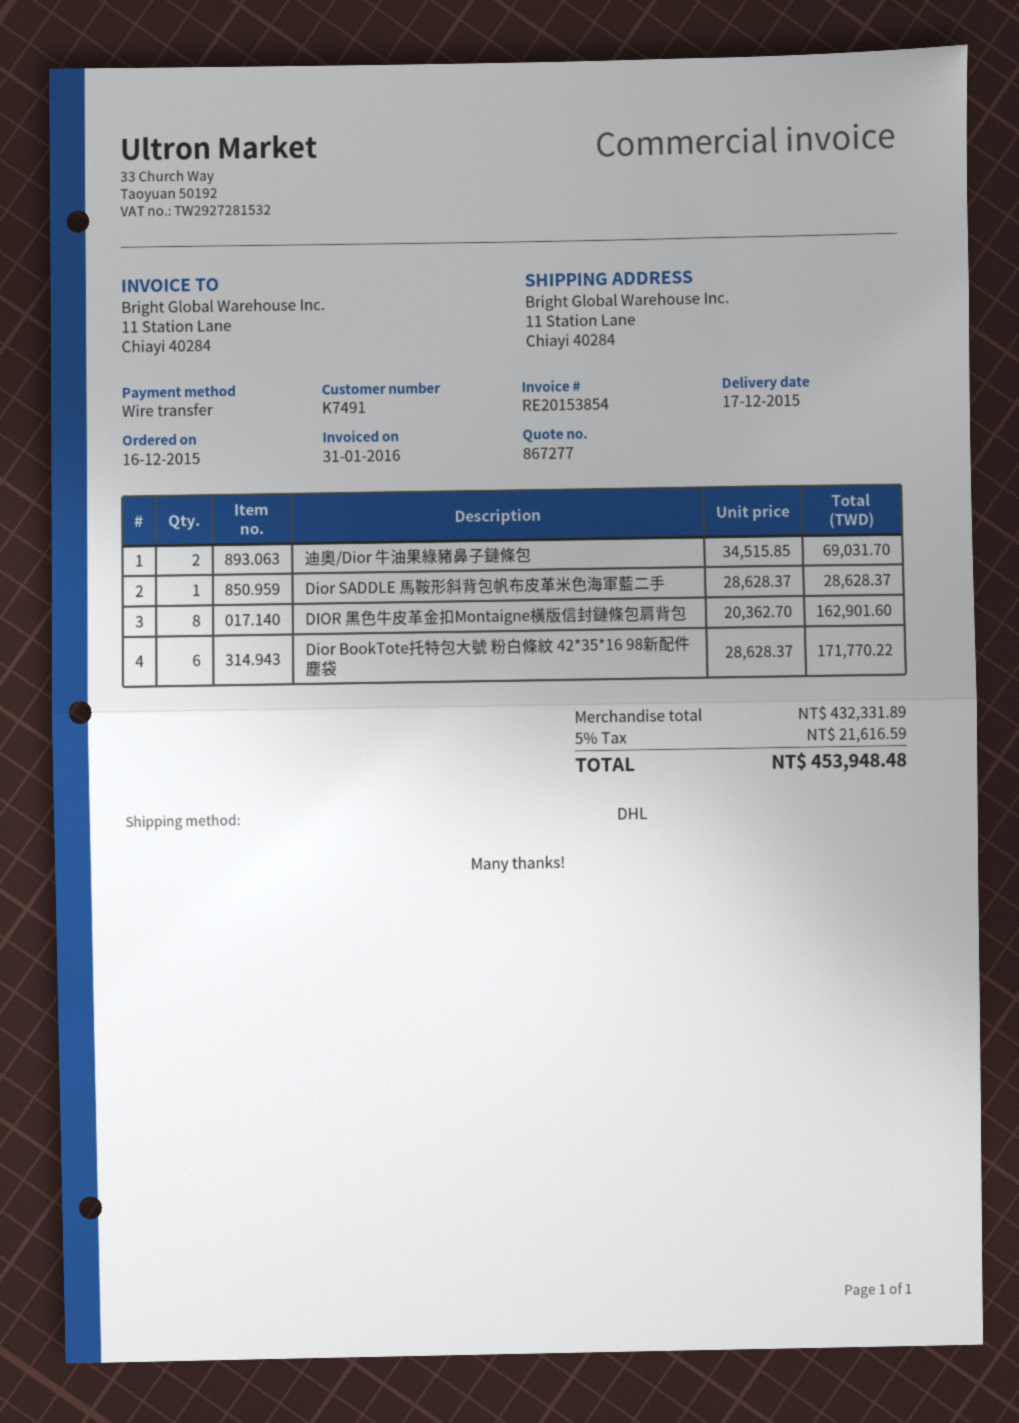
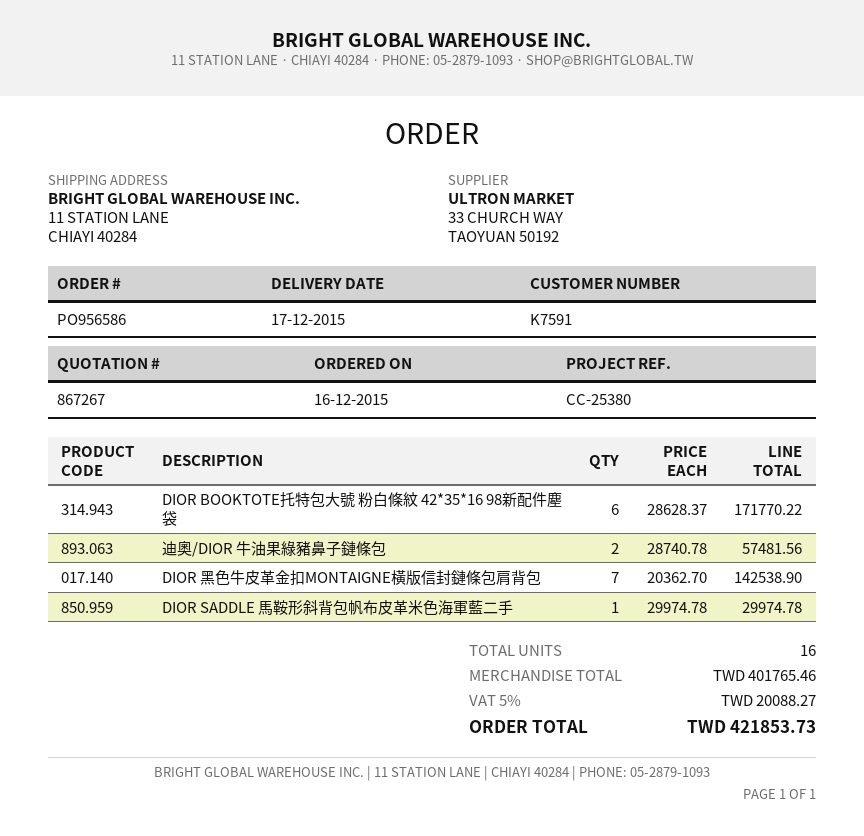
quote number: 867277 -> 867267
customer number: K7491 -> K7591
迪奧/Dior 牛油果綠豬鼻子鏈條包: 2 x 34515.85 = 69031.70 -> 2 x 28740.78 = 57481.56
Dior SADDLE 馬鞍形斜背包帆布皮革米色海軍藍二手: 1 x 28628.37 = 28628.37 -> 1 x 29974.78 = 29974.78
DIOR 黑色牛皮革金扣Montaigne橫版信封鏈條包肩背包: 8 x 20362.70 = 162901.60 -> 7 x 20362.70 = 142538.90
subtotal: 432331.89 -> 401765.46
tax: 5% = 21616.59 -> 5% = 20088.27
total: 453948.48 -> 421853.73

